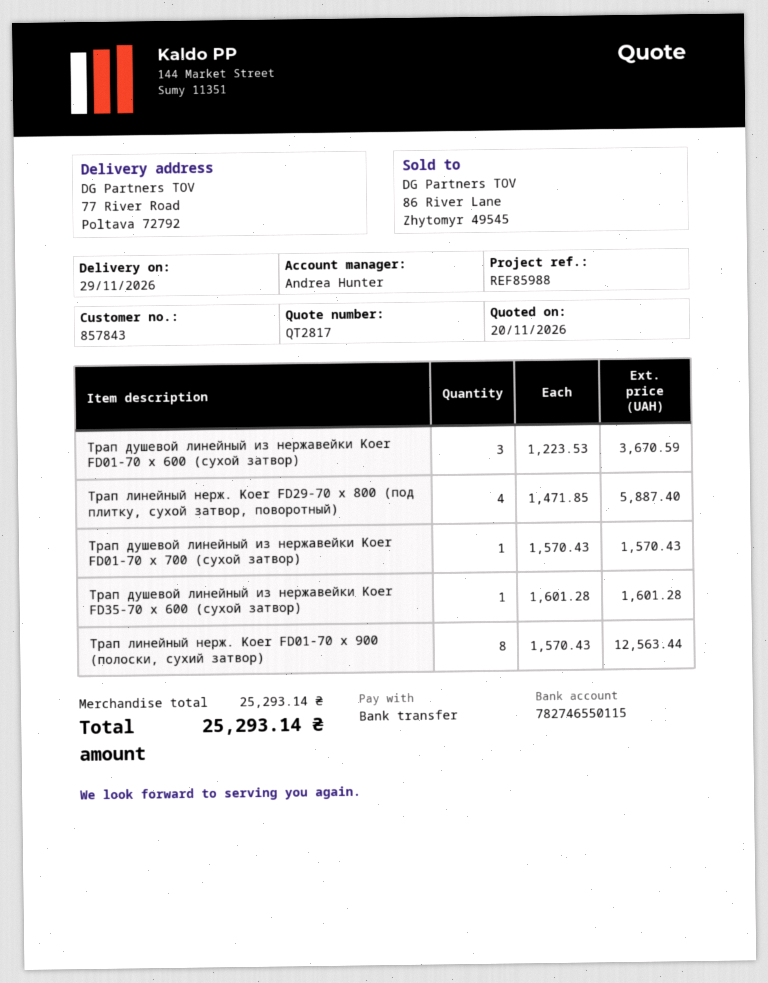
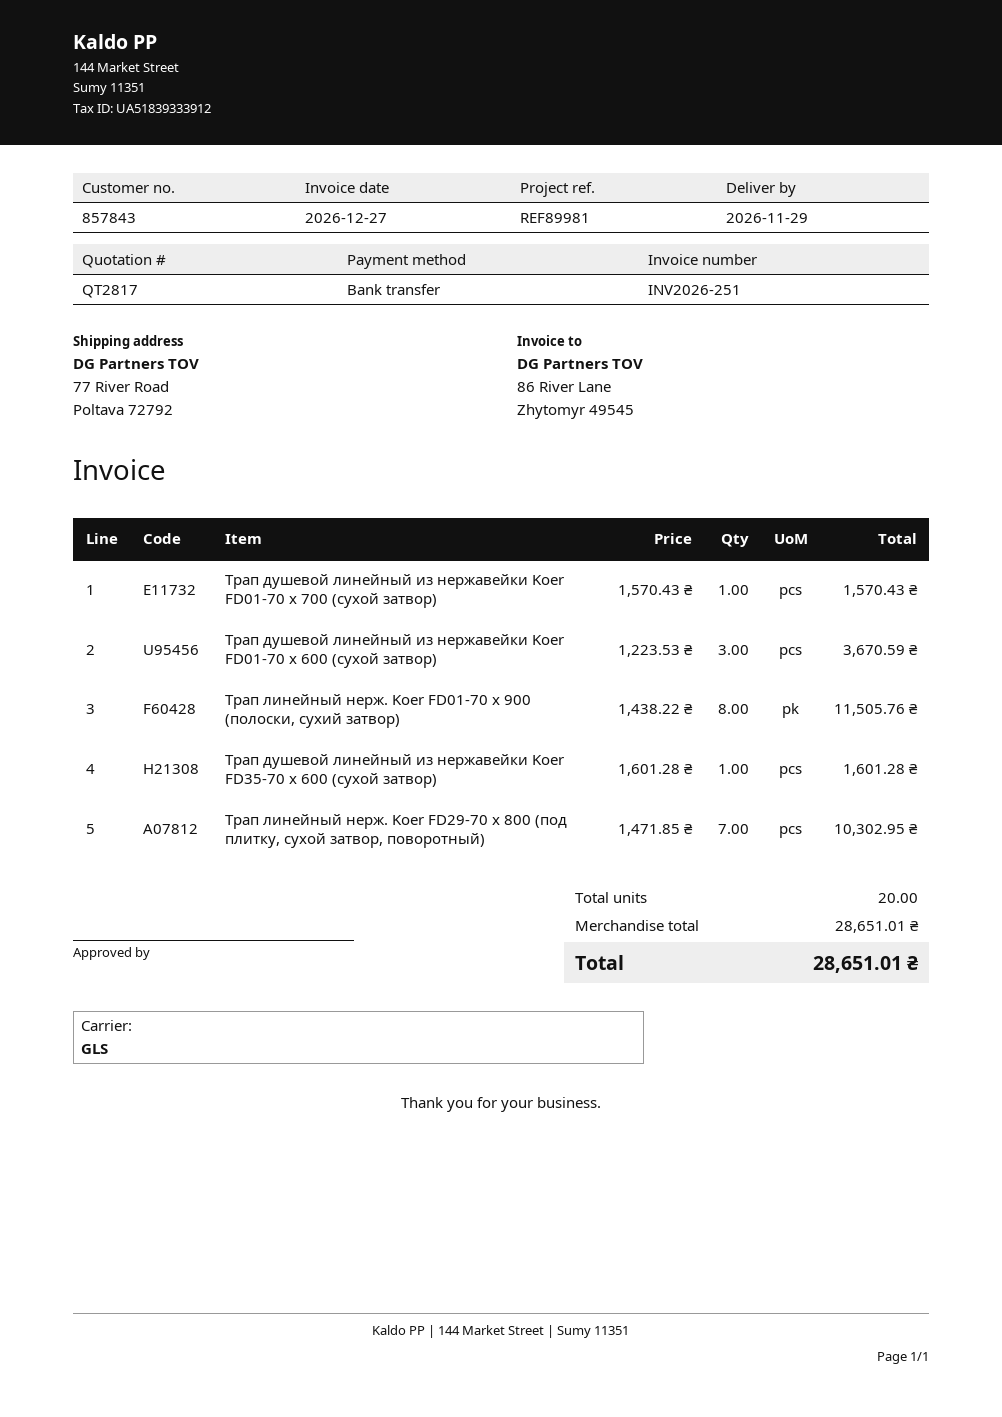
reference: REF85988 -> REF89981
Трап линейный нерж. Koer FD29-70 х 800 (под плитку, сухой затвор, поворотный): 4 x 1471.85 = 5887.40 -> 7 x 1471.85 = 10302.95
Трап линейный нерж. Koer FD01-70 х 900 (полоски, сухий затвор): 8 x 1570.43 = 12563.44 -> 8 x 1438.22 = 11505.76
subtotal: 25293.14 -> 28651.01
total: 25293.14 -> 28651.01

